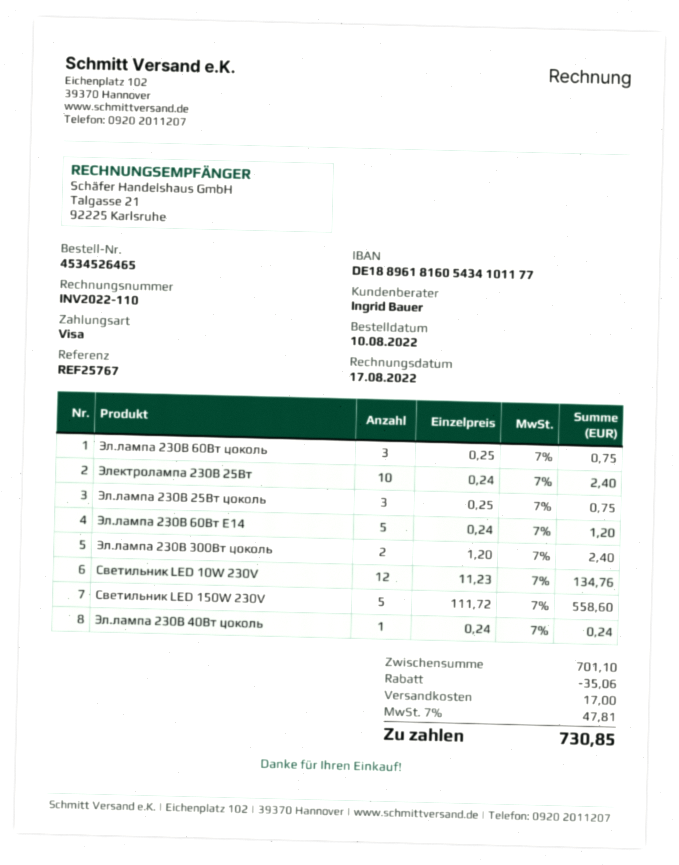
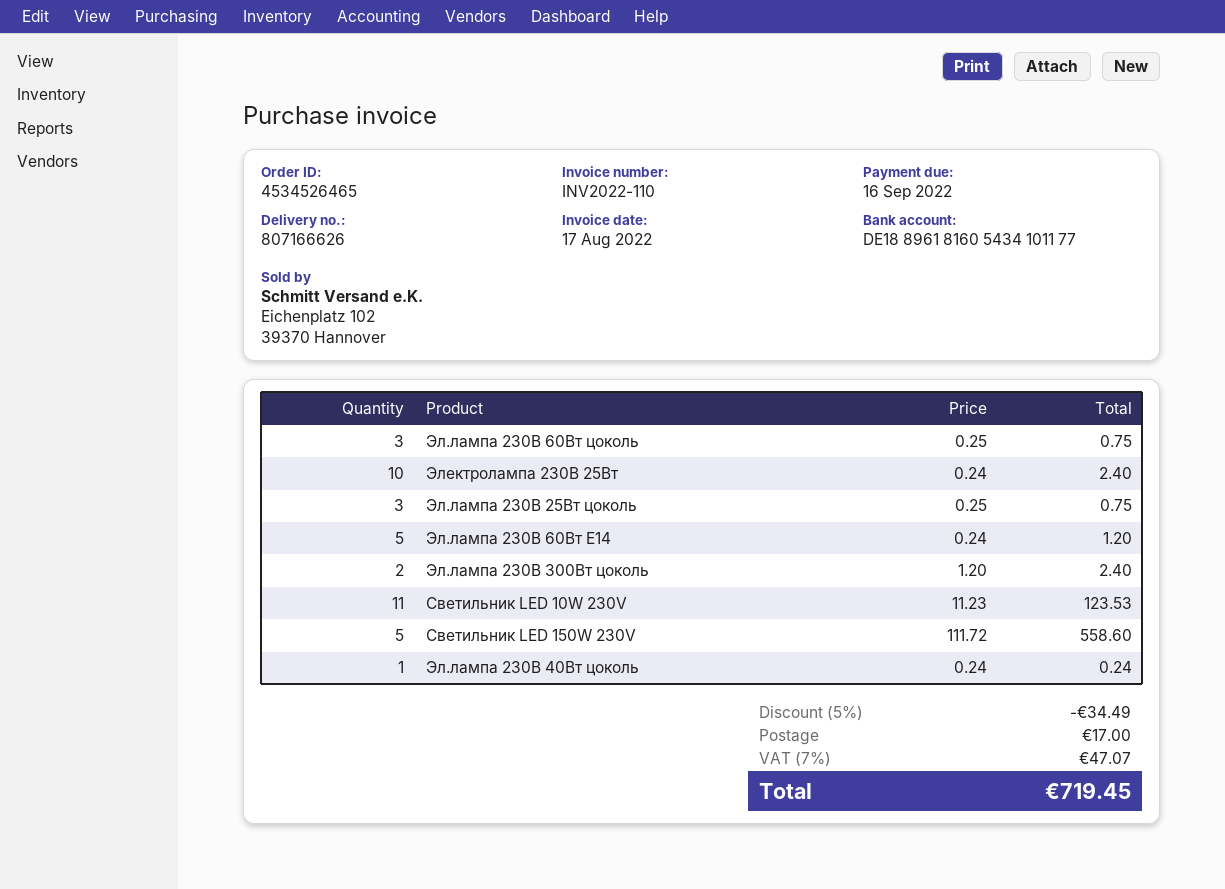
Светильник LED 10W 230V: 12 x 11.23 = 134.76 -> 11 x 11.23 = 123.53
discount: 35.06 -> 34.49
tax: 7% = 47.81 -> 7% = 47.07
total: 730.85 -> 719.45

